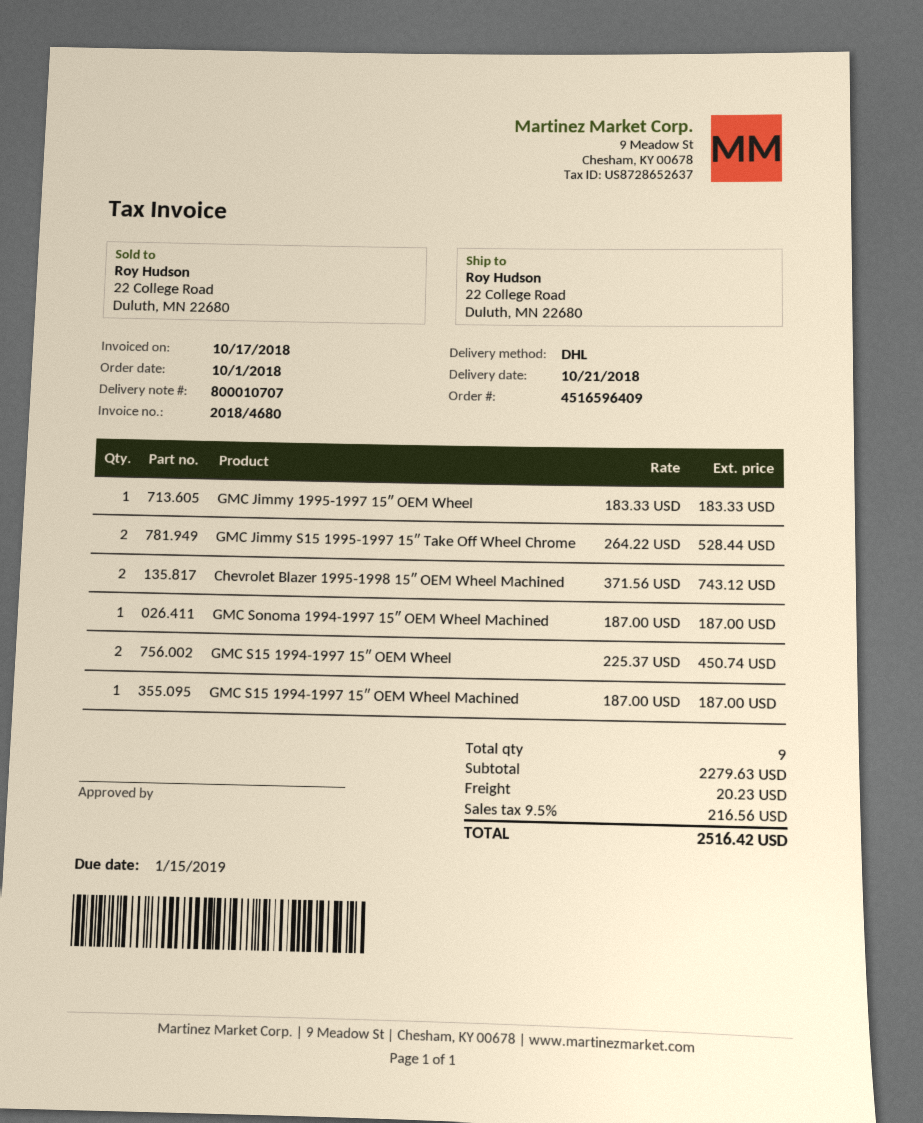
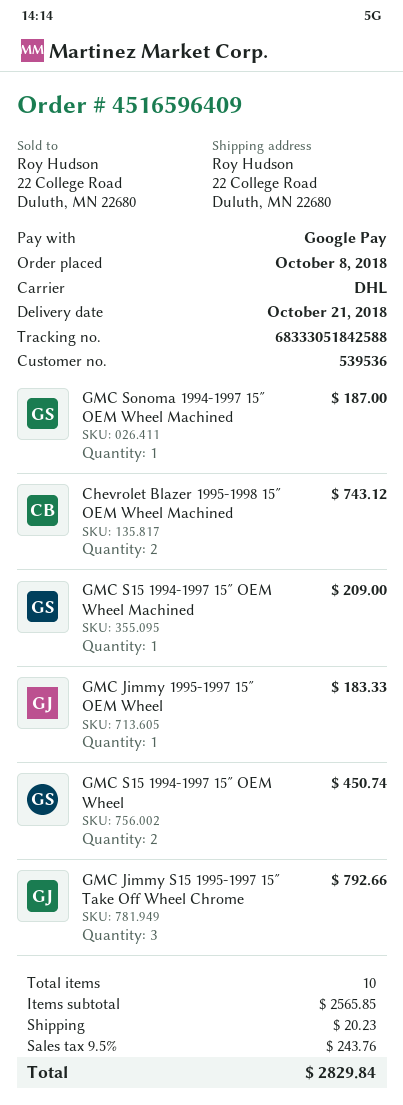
order date: 2018-10-01 -> 2018-10-08
GMC Jimmy S15 1995-1997 15″ Take Off Wheel Chrome: 2 for 528.44 -> 3 for 792.66
GMC S15 1994-1997 15″ OEM Wheel Machined: 1 for 187.00 -> 1 for 209.00
total quantity: 9 -> 10
subtotal: 2279.63 -> 2565.85
tax: 9.5% = 216.56 -> 9.5% = 243.76
total: 2516.42 -> 2829.84

